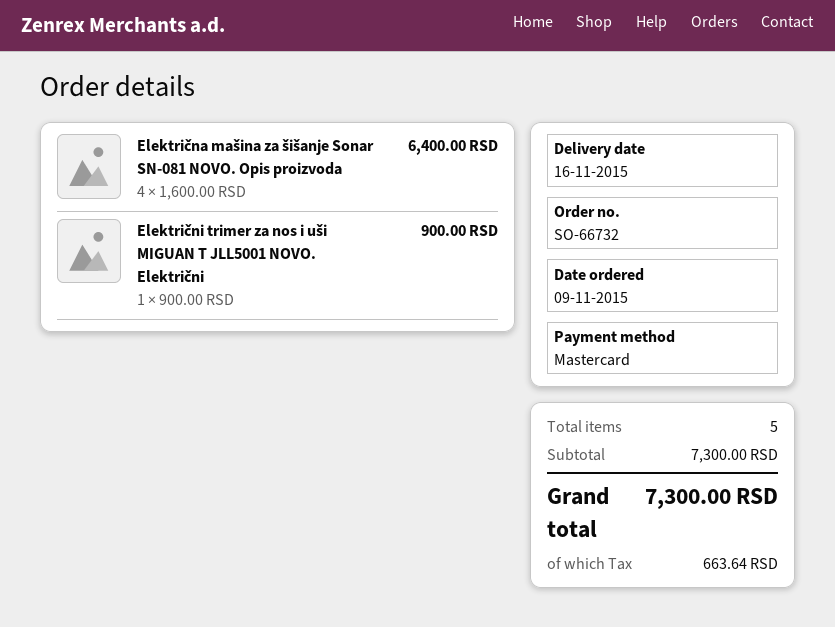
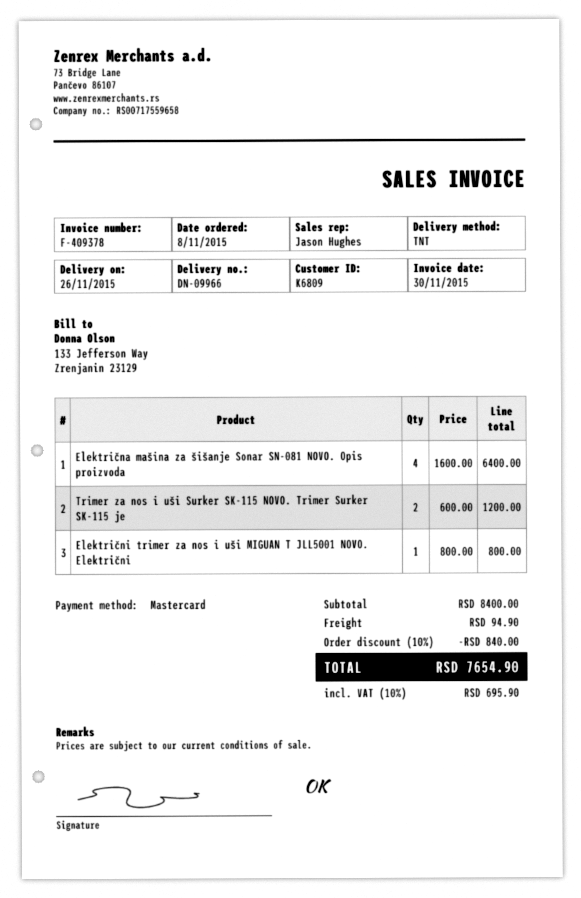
order date: 2015-11-09 -> 2015-11-08
delivery date: 2015-11-16 -> 2015-11-26
Električni trimer za nos i uši MIGUAN T JLL5001 NOVO. Električni: 1 x 900.00 = 900.00 -> 1 x 800.00 = 800.00
Trimer za nos i uši Surker SK-115 NOVO. Trimer Surker SK-115 je: none -> 2 x 600.00 = 1200.00
subtotal: 7300.00 -> 8400.00
discount: none -> 10% = 840.00
shipping: none -> 94.90
tax: 663.64 -> 695.90
total: 7300.00 -> 7654.90

